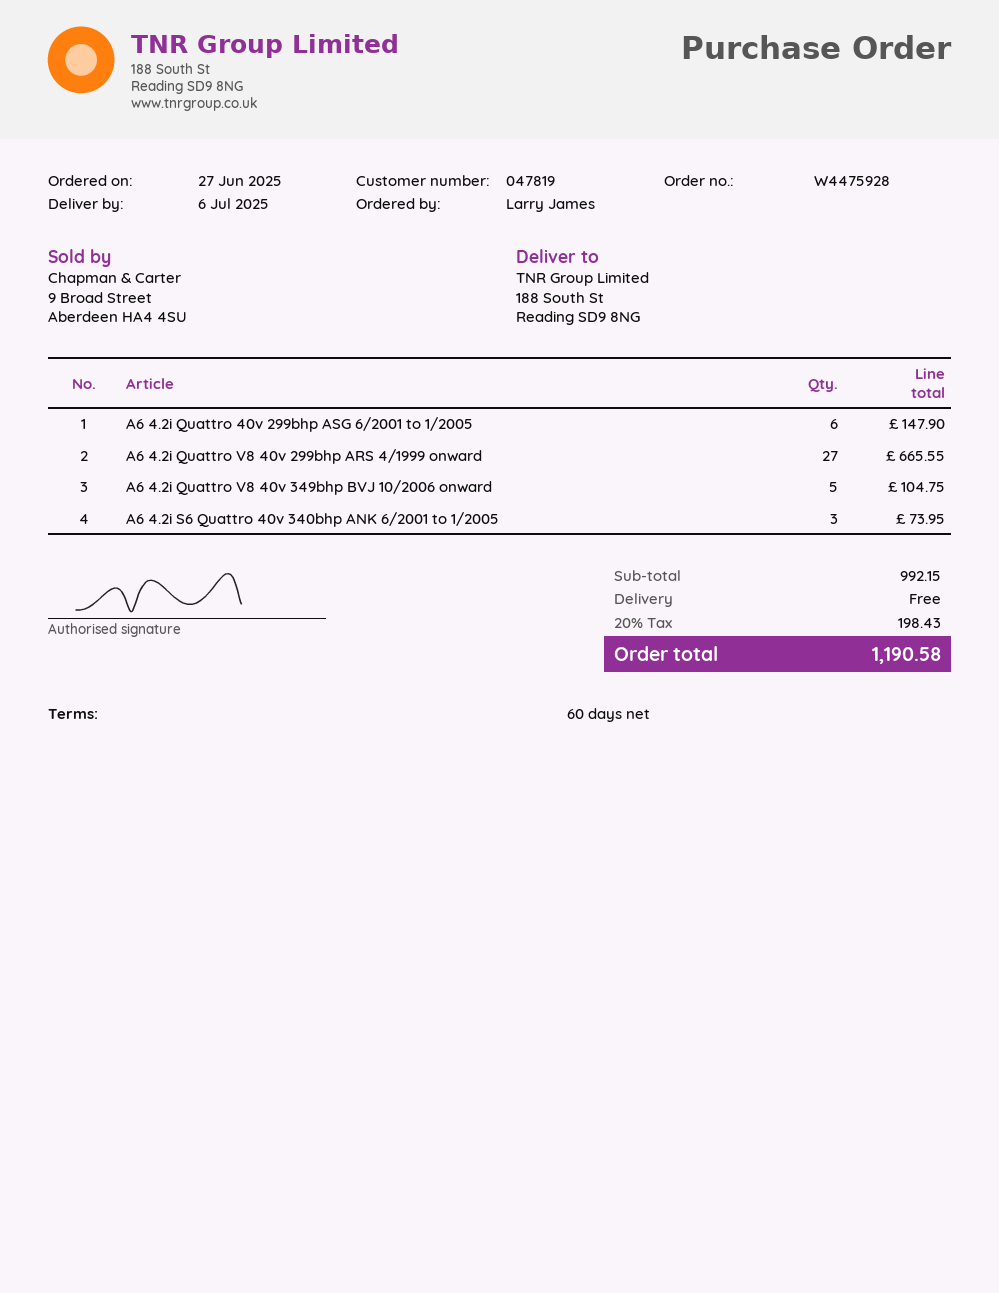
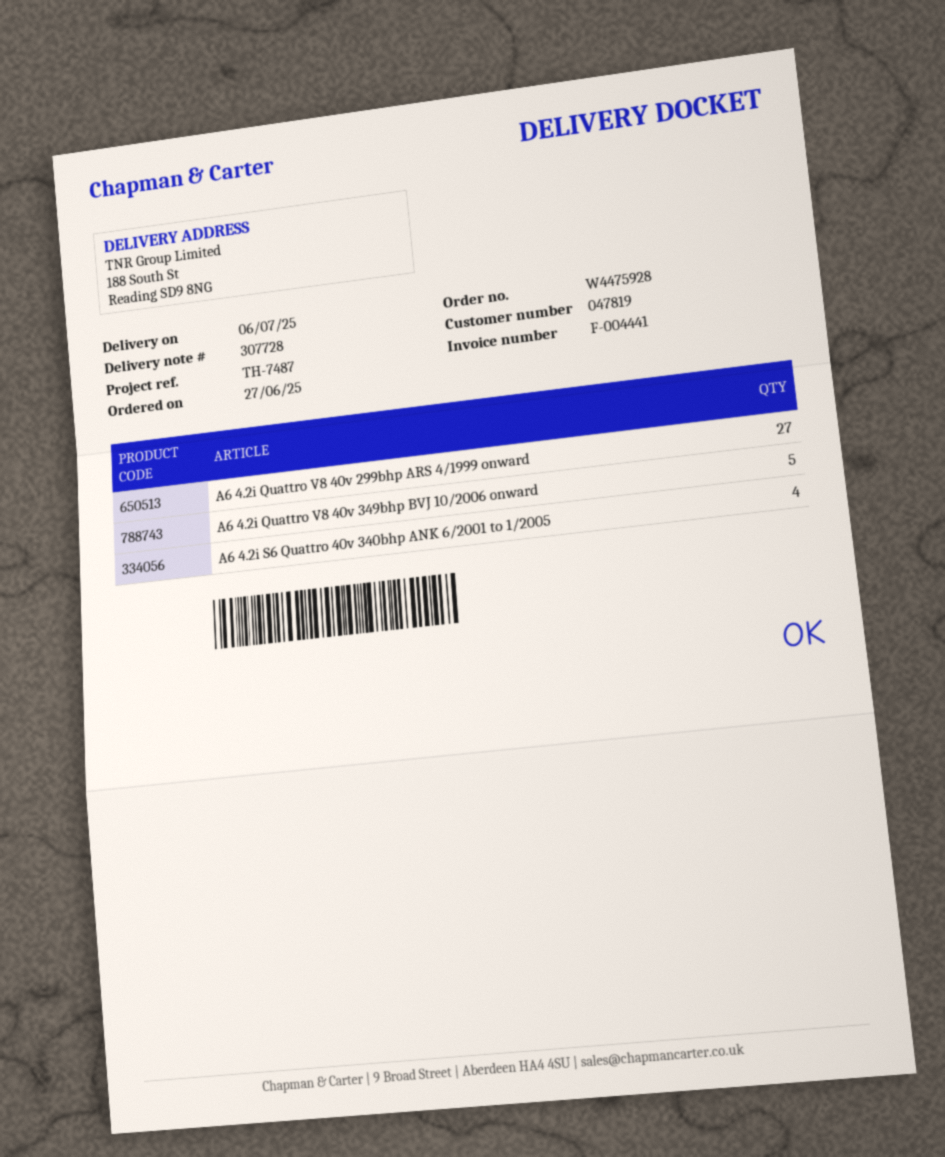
A6 4.2i Quattro 40v 299bhp ASG 6/2001 to 1/2005: 6 -> none
A6 4.2i S6 Quattro 40v 340bhp ANK 6/2001 to 1/2005: 3 -> 4

